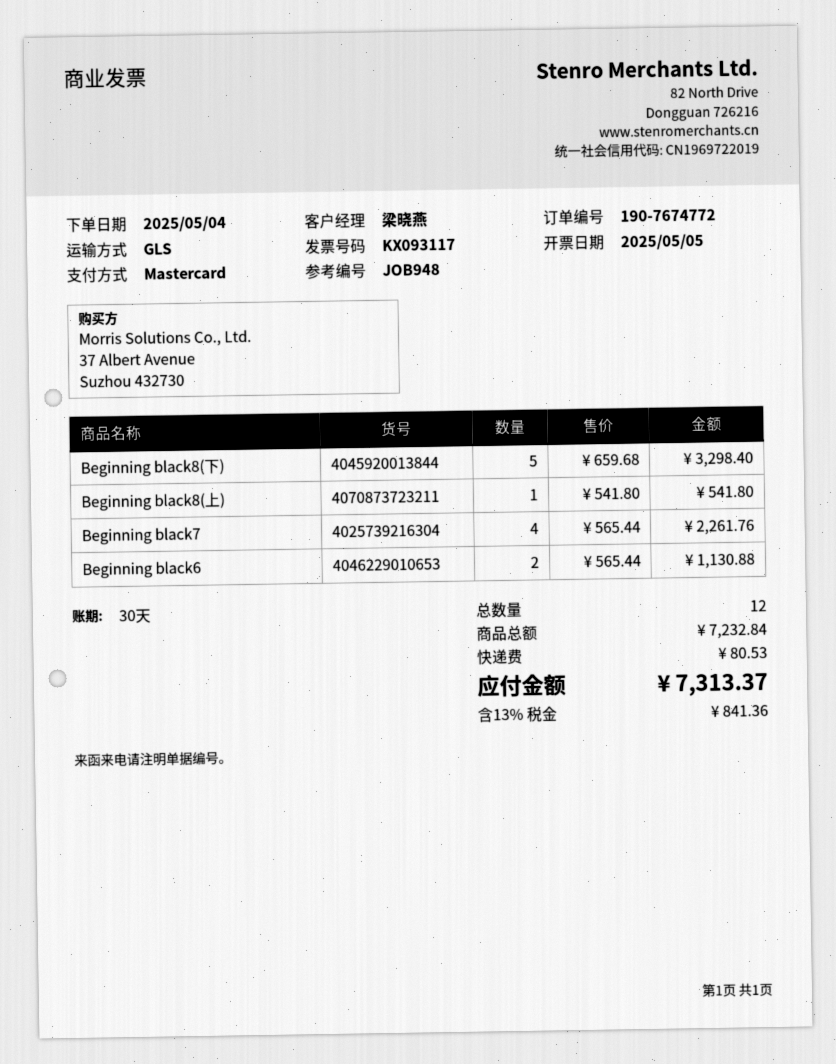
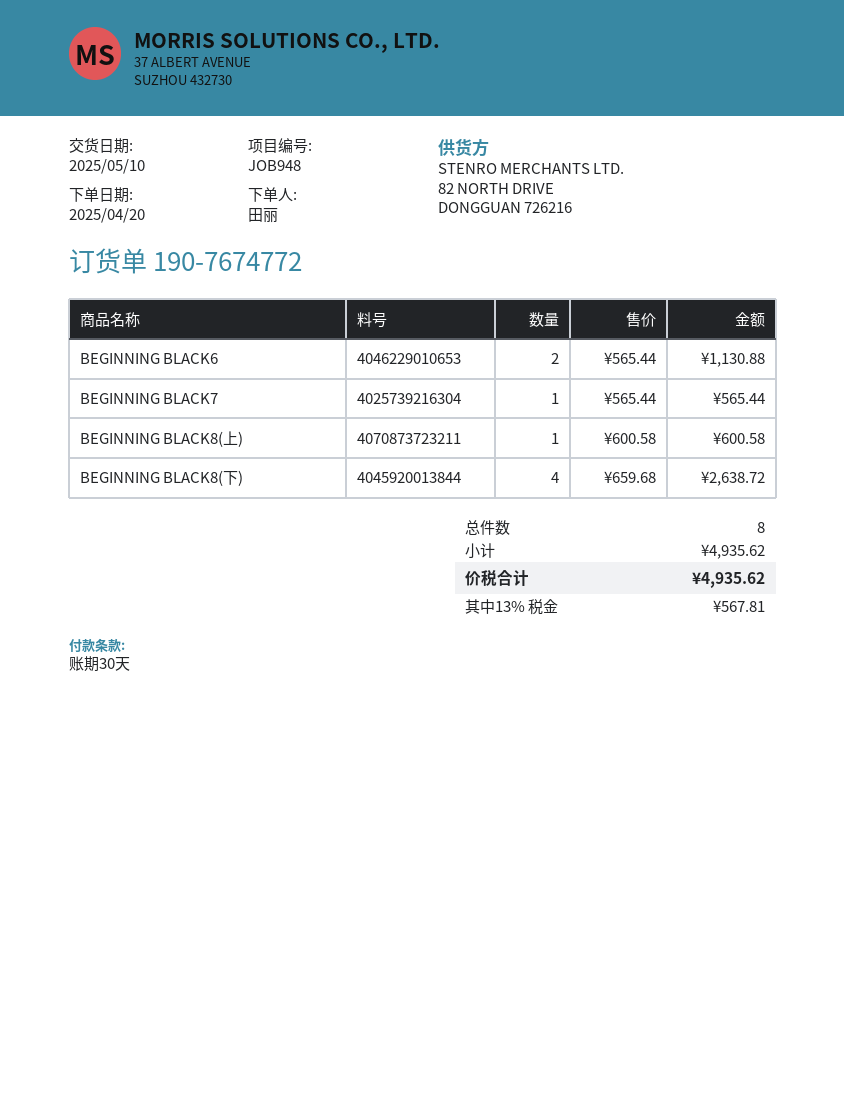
order date: 2025-05-04 -> 2025-04-20
Beginning black8(下): 5 x 659.68 = 3298.40 -> 4 x 659.68 = 2638.72
Beginning black8(上): 1 x 541.80 = 541.80 -> 1 x 600.58 = 600.58
Beginning black7: 4 x 565.44 = 2261.76 -> 1 x 565.44 = 565.44
total quantity: 12 -> 8
subtotal: 7232.84 -> 4935.62
shipping: 80.53 -> none
tax: 13% = 841.36 -> 13% = 567.81
total: 7313.37 -> 4935.62

